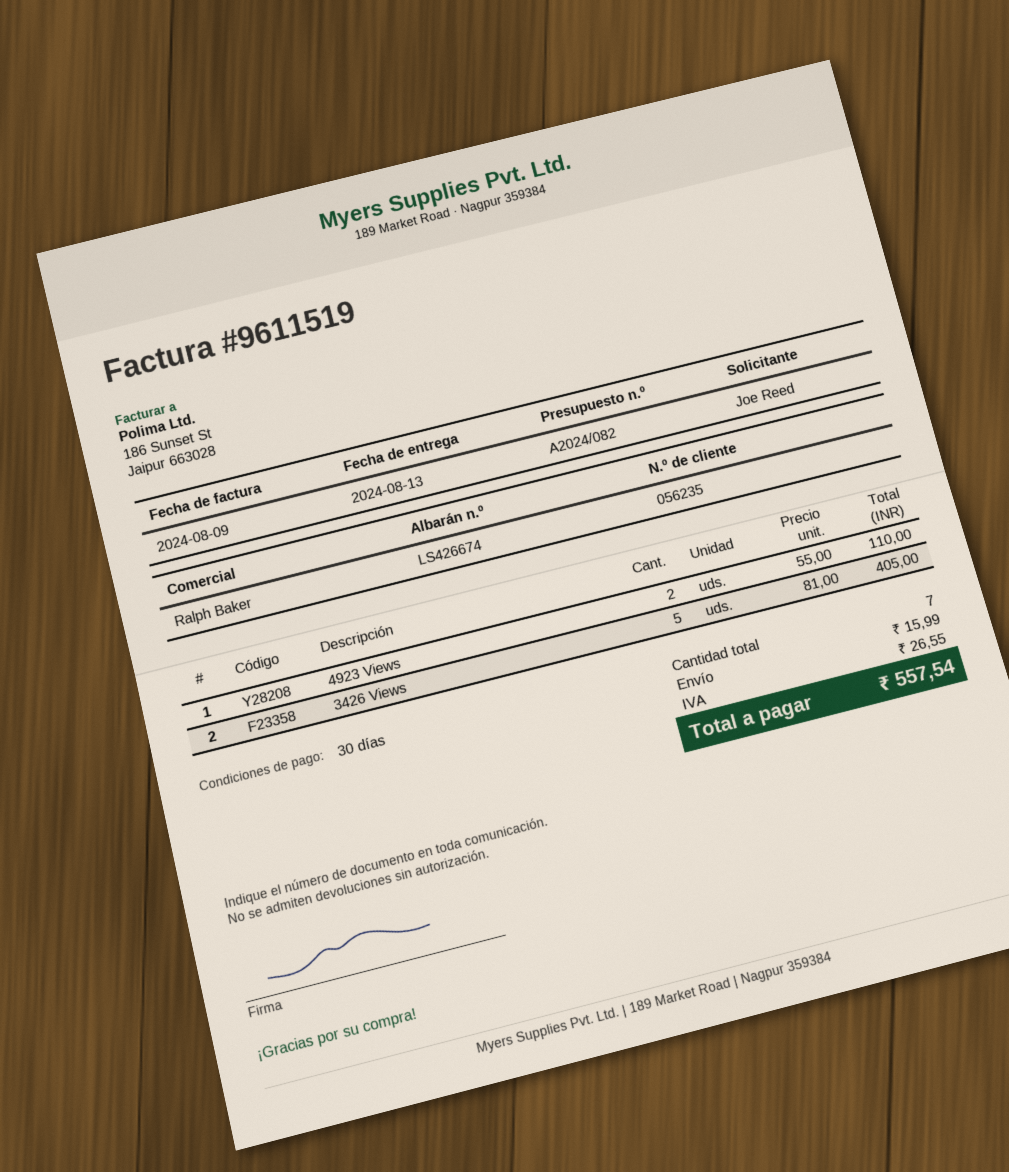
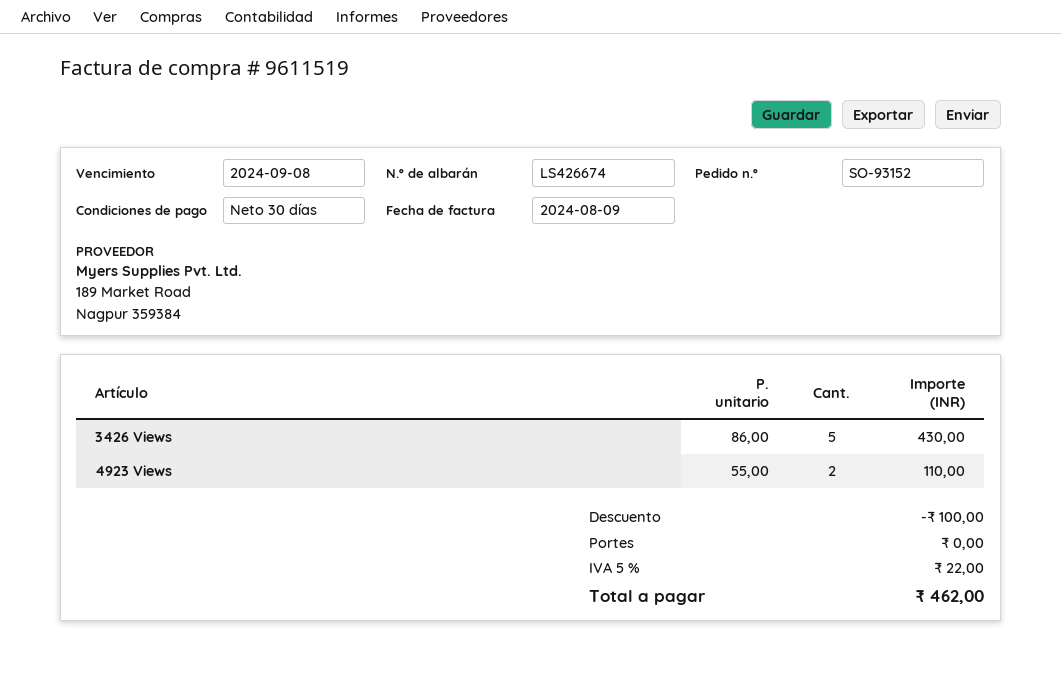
3426 Views: 5 x 81.00 = 405.00 -> 5 x 86.00 = 430.00
discount: none -> 100.00
shipping: 15.99 -> 0.00
tax: 26.55 -> 22.00
total: 557.54 -> 462.00

